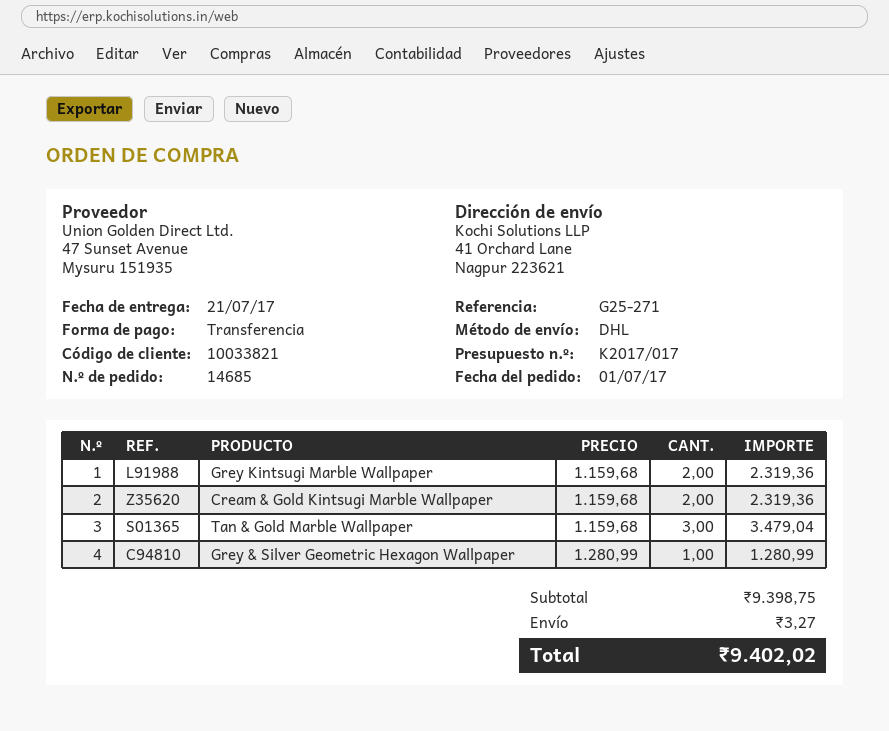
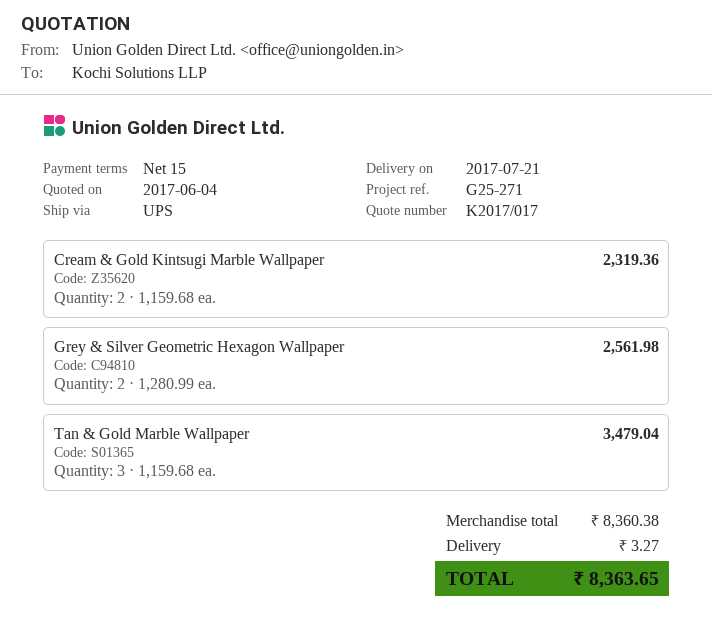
shipping method: DHL -> UPS
Grey Kintsugi Marble Wallpaper: 2 x 1159.68 = 2319.36 -> none
Grey & Silver Geometric Hexagon Wallpaper: 1 x 1280.99 = 1280.99 -> 2 x 1280.99 = 2561.98
subtotal: 9398.75 -> 8360.38
total: 9402.02 -> 8363.65

